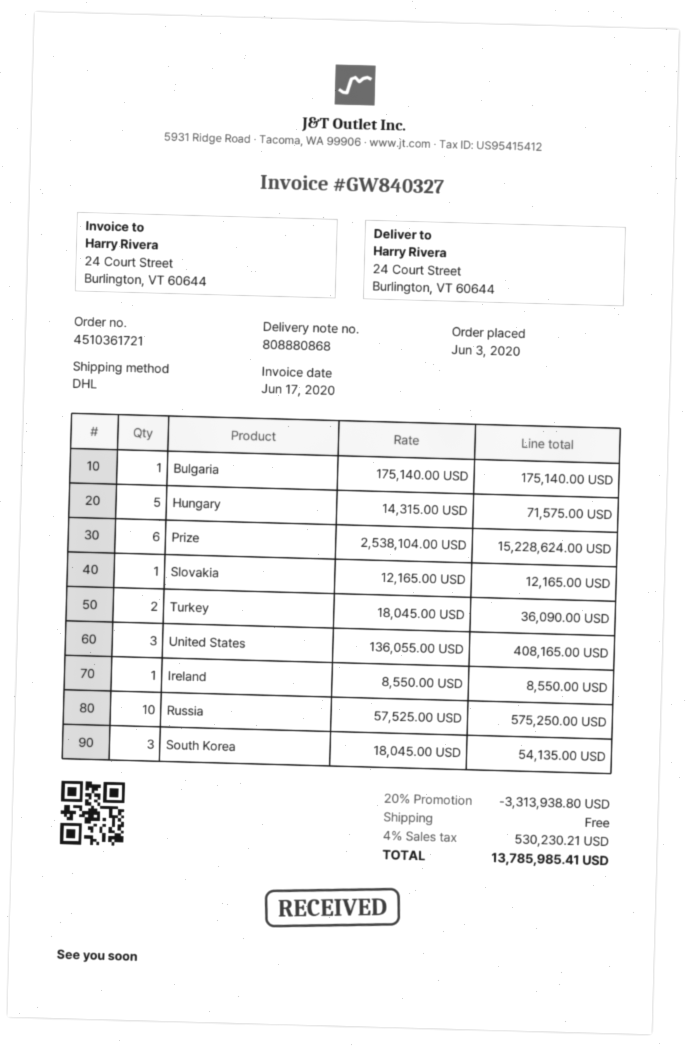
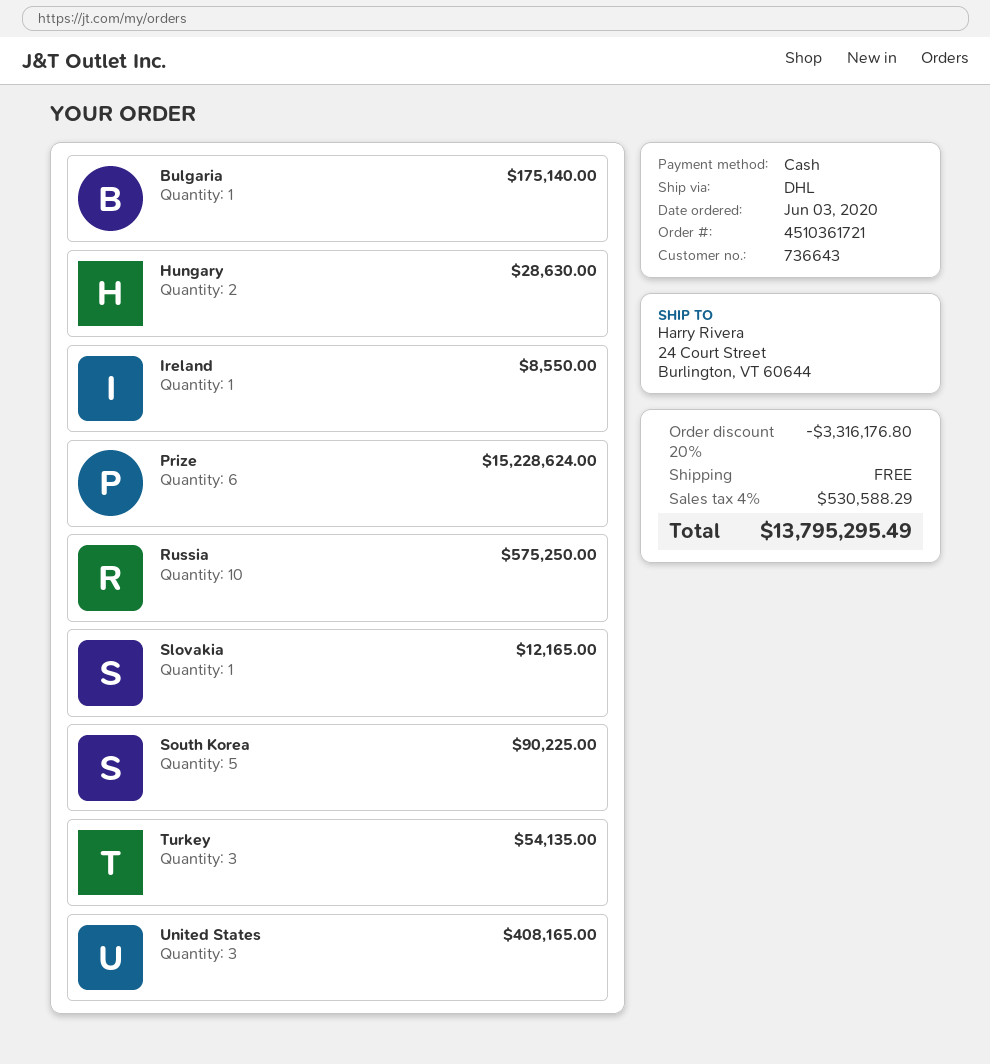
Hungary: 5 for 71575.00 -> 2 for 28630.00
Turkey: 2 for 36090.00 -> 3 for 54135.00
South Korea: 3 for 54135.00 -> 5 for 90225.00
discount: 20% = 3313938.80 -> 20% = 3316176.80
tax: 4% = 530230.21 -> 4% = 530588.29
total: 13785985.41 -> 13795295.49

